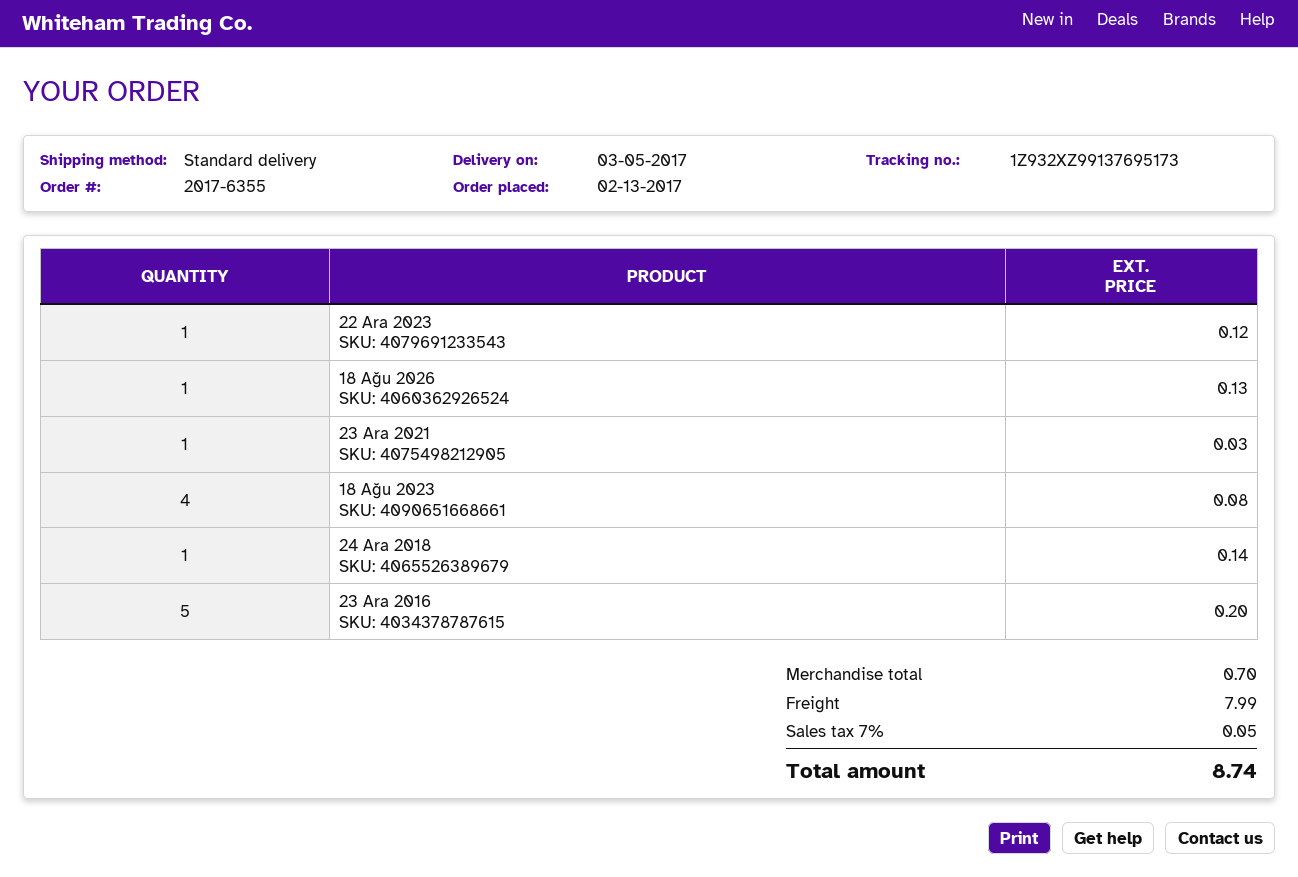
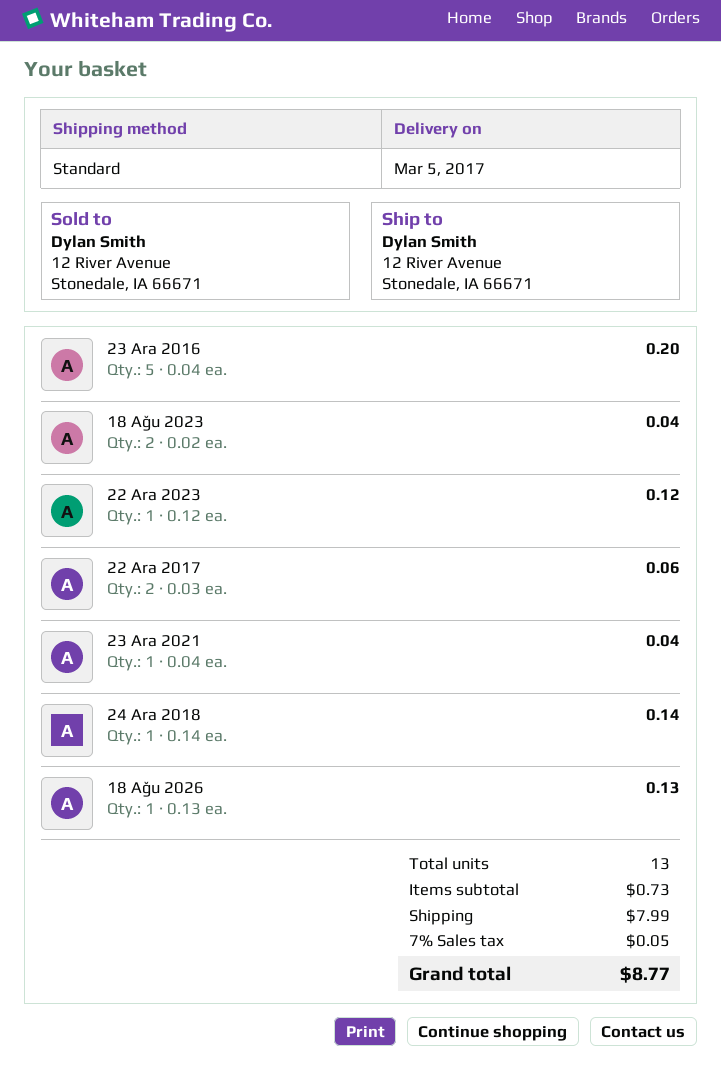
23 Ara 2021: 1 for 0.03 -> 1 for 0.04
18 Ağu 2023: 4 for 0.08 -> 2 for 0.04
22 Ara 2017: none -> 2 for 0.06
subtotal: 0.70 -> 0.73
total: 8.74 -> 8.77

